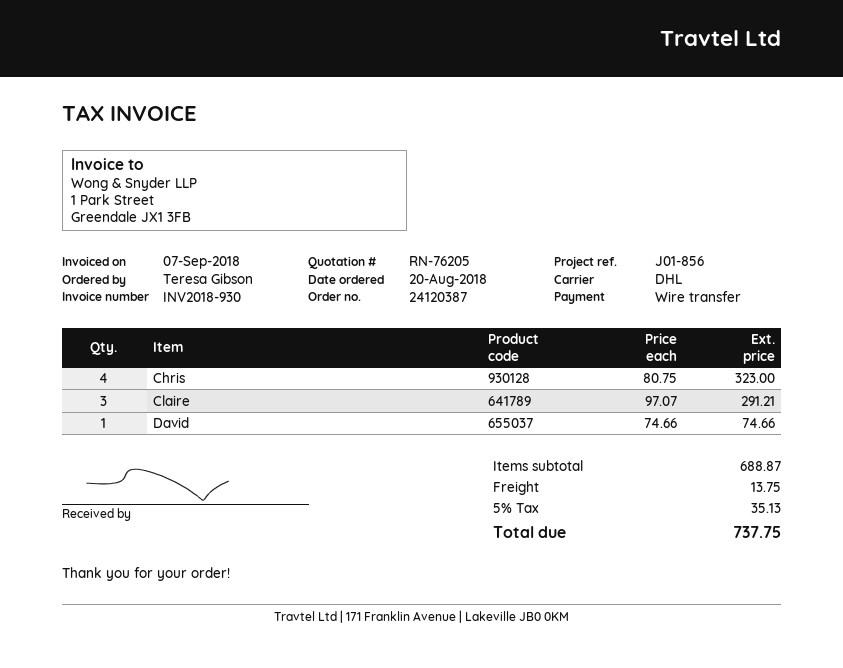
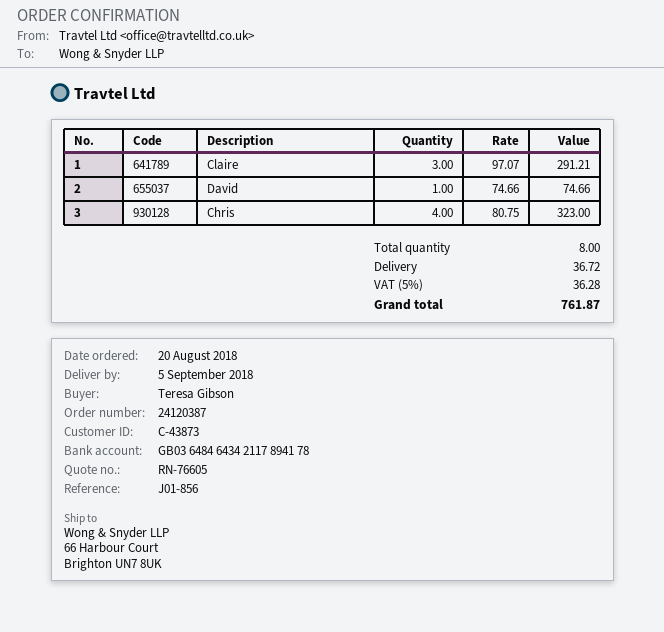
quote number: RN-76205 -> RN-76605
shipping: 13.75 -> 36.72
tax: 5% = 35.13 -> 5% = 36.28
total: 737.75 -> 761.87

